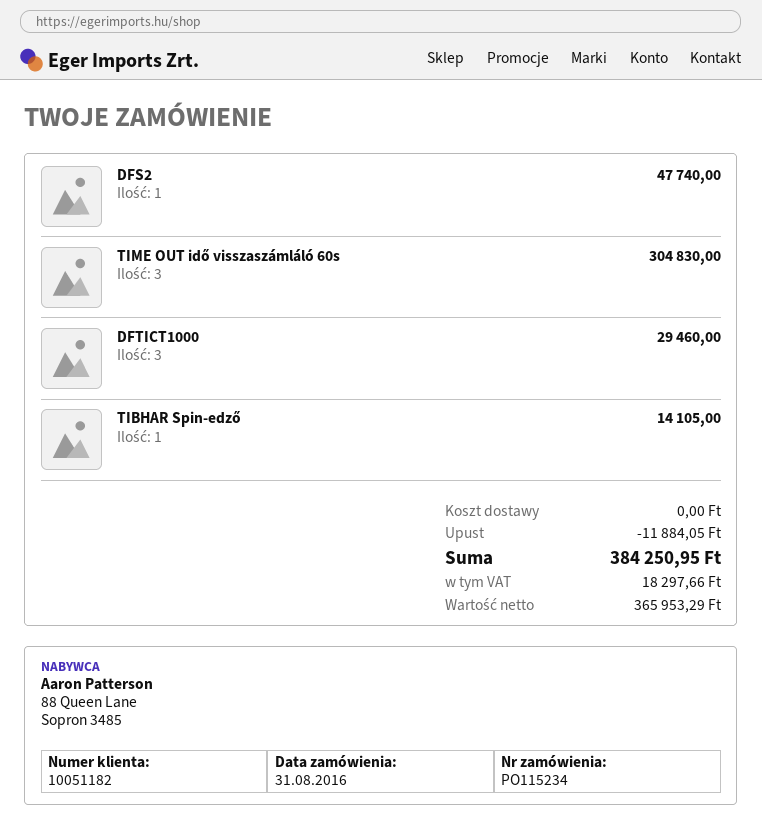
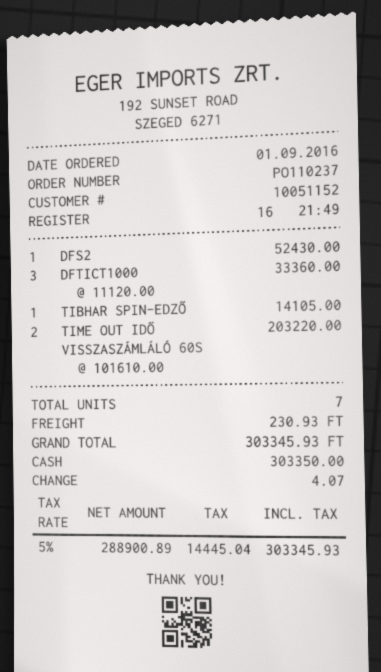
order number: PO115234 -> PO110237
order date: 2016-08-31 -> 2016-09-01
customer number: 10051182 -> 10051152
DFS2: 1 for 47740.00 -> 1 for 52430.00
TIME OUT idő visszaszámláló 60s: 3 for 304830.00 -> 2 for 203220.00
DFTICT1000: 3 for 29460.00 -> 3 for 33360.00
discount: 11884.05 -> none
shipping: 0.00 -> 230.93
net: 365953.29 -> 288900.89
tax: 18297.66 -> 14445.04
total: 384250.95 -> 303345.93

